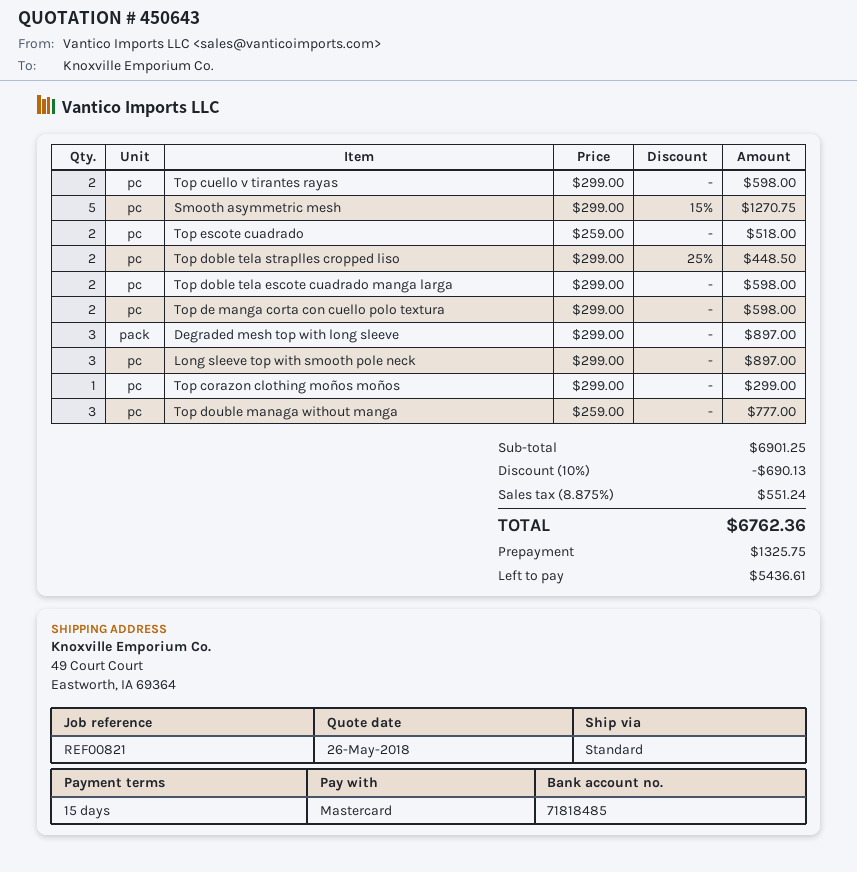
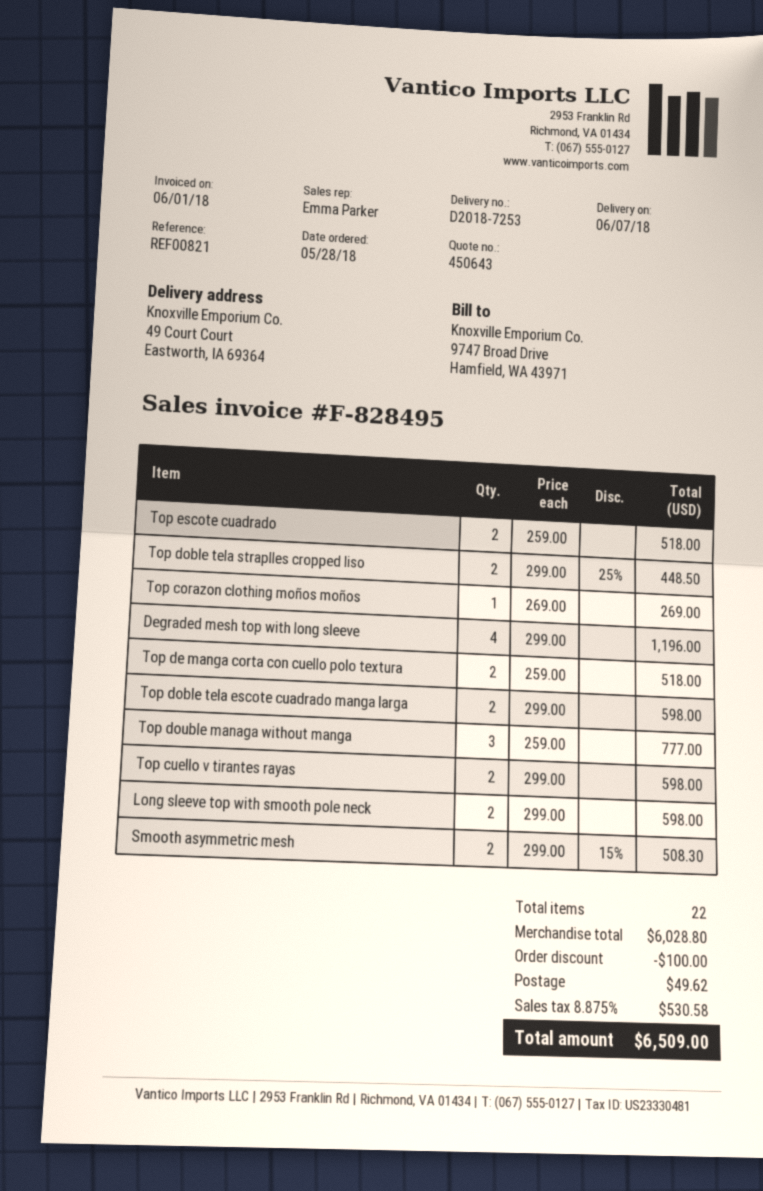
Smooth asymmetric mesh: 5 x 299.00 - 15% = 1270.75 -> 2 x 299.00 - 15% = 508.30
Top de manga corta con cuello polo textura: 2 x 299.00 = 598.00 -> 2 x 259.00 = 518.00
Degraded mesh top with long sleeve: 3 x 299.00 = 897.00 -> 4 x 299.00 = 1196.00
Long sleeve top with smooth pole neck: 3 x 299.00 = 897.00 -> 2 x 299.00 = 598.00
Top corazon clothing moños moños: 1 x 299.00 = 299.00 -> 1 x 269.00 = 269.00
subtotal: 6901.25 -> 6028.80
discount: 690.13 -> 100.00
shipping: none -> 49.62
tax: 8.875% = 551.24 -> 8.875% = 530.58
total: 6762.36 -> 6509.00

